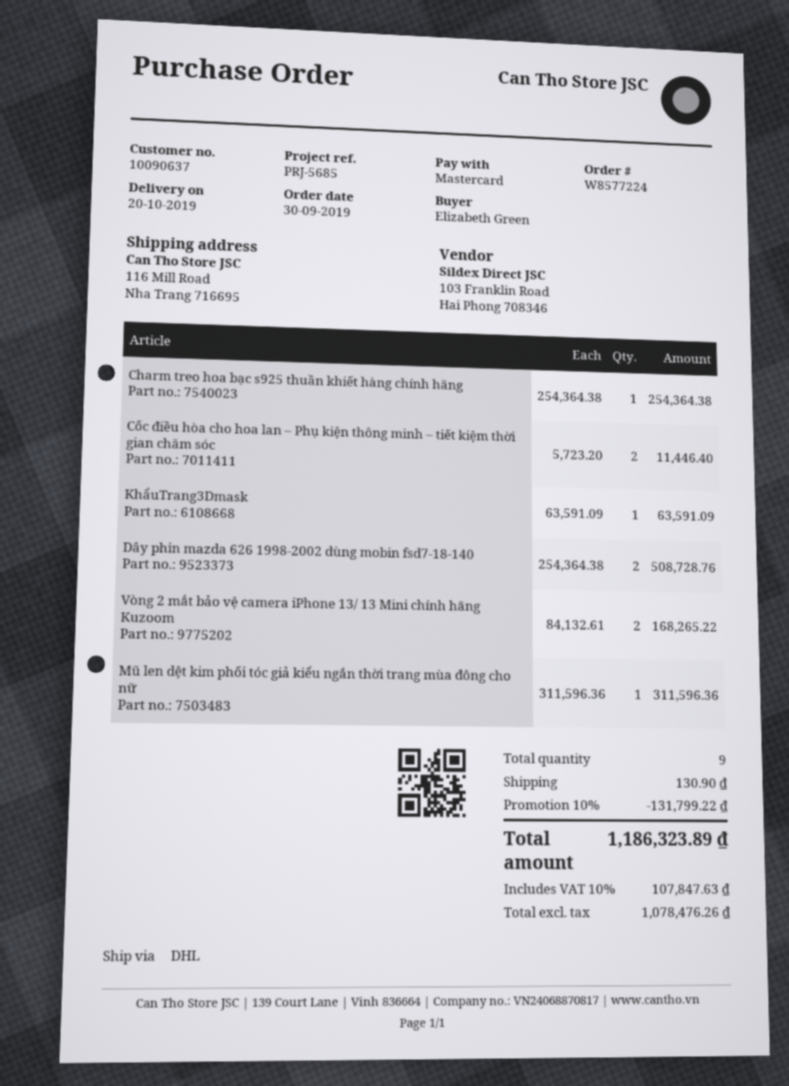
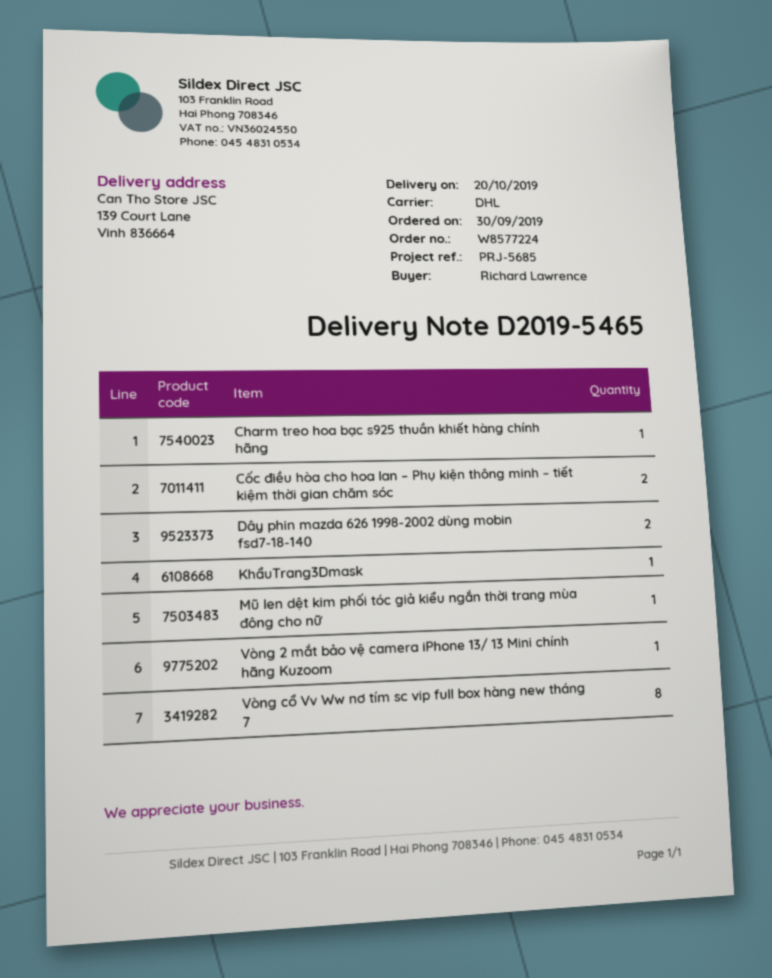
ordered by: Elizabeth Green -> Richard Lawrence
ship to: 116 Mill Road, Nha Trang 716695 -> 139 Court Lane, Vinh 836664
Vòng 2 mắt bảo vệ camera iPhone 13/ 13 Mini chính hãng Kuzoom: 2 -> 1
Vòng cổ Vv Ww nơ tím sc vip full box hàng new tháng 7: none -> 8

